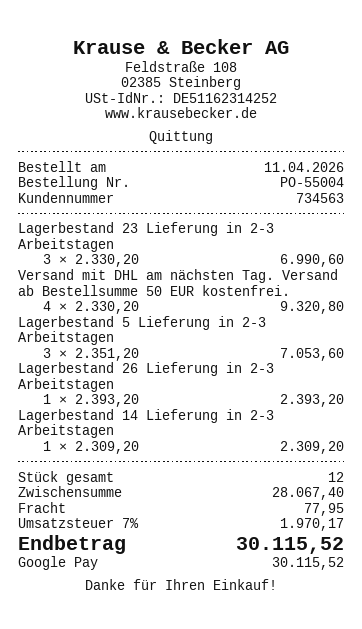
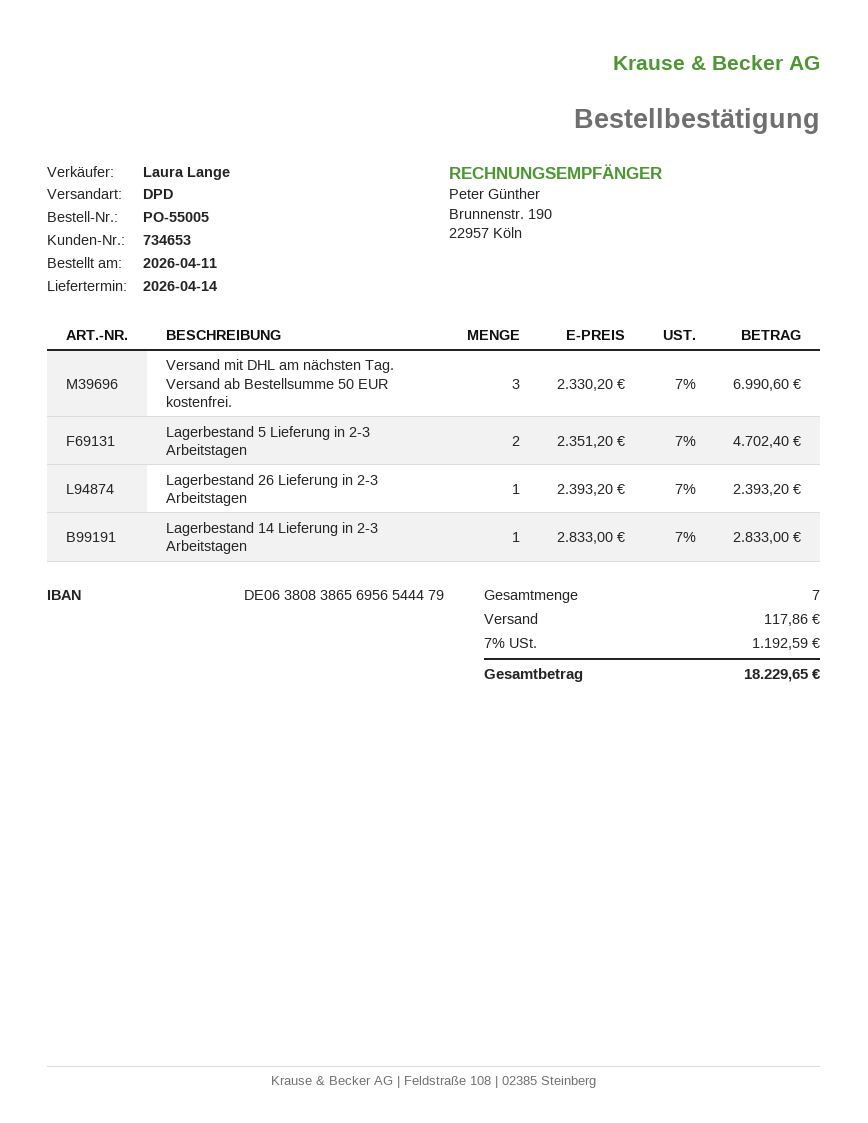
order number: PO-55004 -> PO-55005
customer number: 734563 -> 734653
Lagerbestand 23 Lieferung in 2-3 Arbeitstagen: 3 x 2330.20 = 6990.60 -> none
Versand mit DHL am nächsten Tag. Versand ab Bestellsumme 50 EUR kostenfrei.: 4 x 2330.20 = 9320.80 -> 3 x 2330.20 = 6990.60
Lagerbestand 5 Lieferung in 2-3 Arbeitstagen: 3 x 2351.20 = 7053.60 -> 2 x 2351.20 = 4702.40
Lagerbestand 14 Lieferung in 2-3 Arbeitstagen: 1 x 2309.20 = 2309.20 -> 1 x 2833.00 = 2833.00
total quantity: 12 -> 7
shipping: 77.95 -> 117.86
tax: 7% = 1970.17 -> 7% = 1192.59
total: 30115.52 -> 18229.65

